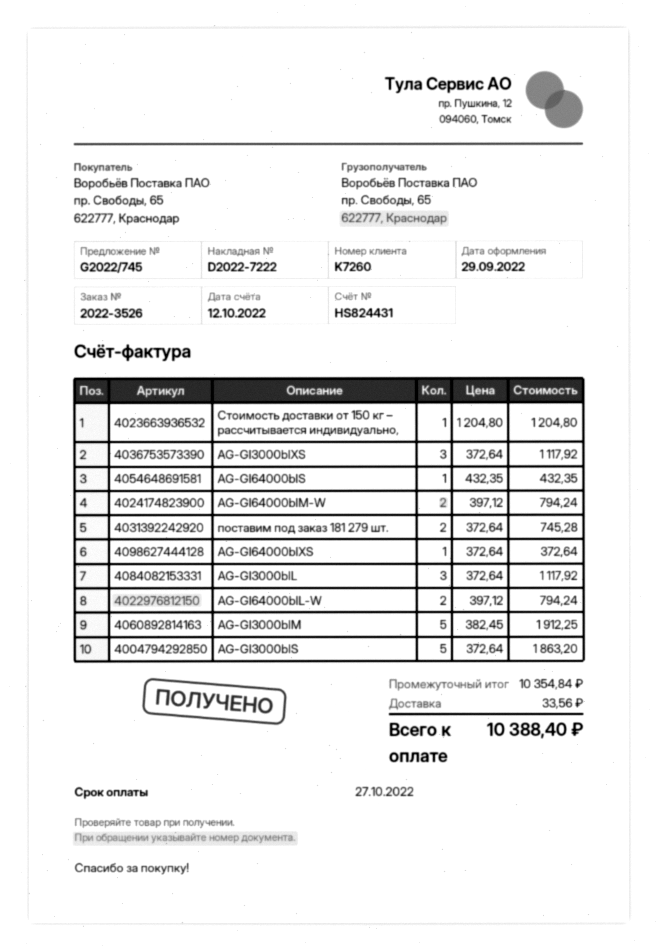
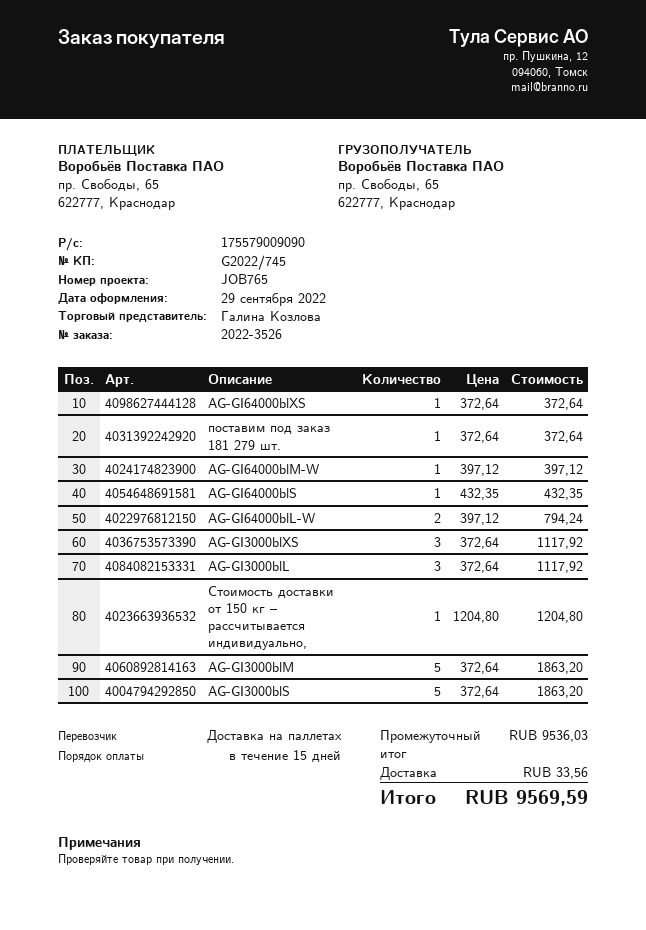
AG-GI64000blM-W: 2 x 397.12 = 794.24 -> 1 x 397.12 = 397.12
поставим под заказ 181 279 шт.: 2 x 372.64 = 745.28 -> 1 x 372.64 = 372.64
AG-GI3000blM: 5 x 382.45 = 1912.25 -> 5 x 372.64 = 1863.20
subtotal: 10354.84 -> 9536.03
total: 10388.40 -> 9569.59

